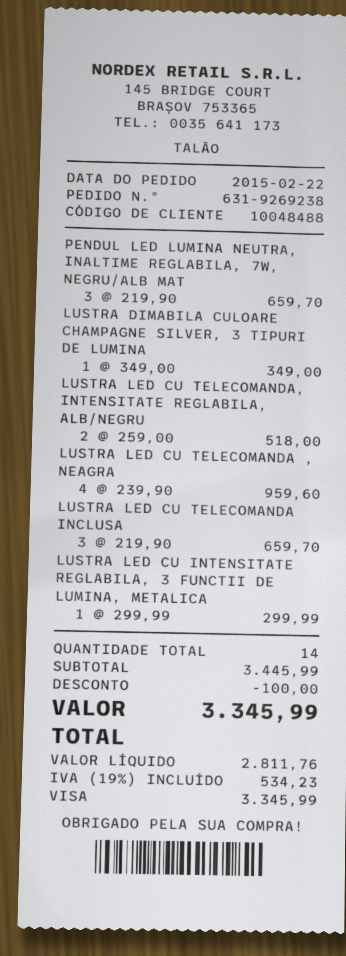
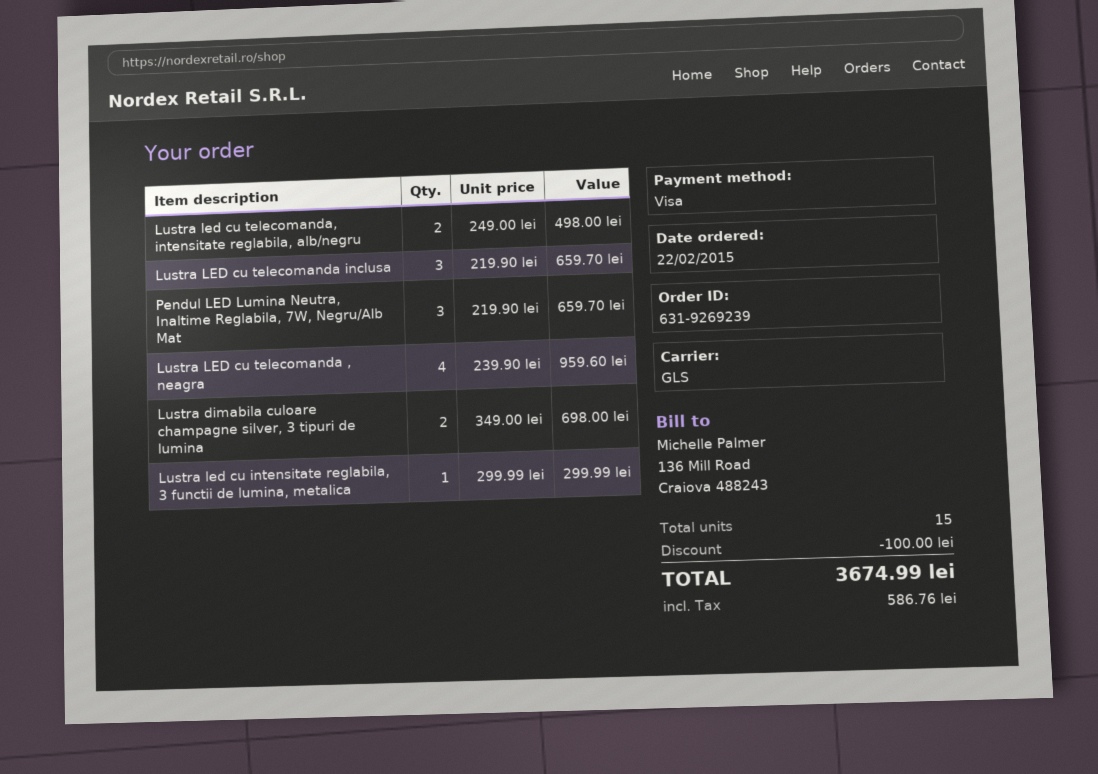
order number: 631-9269238 -> 631-9269239
LUSTRA DIMABILA CULOARE CHAMPAGNE SILVER, 3 TIPURI DE LUMINA: 1 x 349.00 = 349.00 -> 2 x 349.00 = 698.00
LUSTRA LED CU TELECOMANDA, INTENSITATE REGLABILA, ALB/NEGRU: 2 x 259.00 = 518.00 -> 2 x 249.00 = 498.00
total quantity: 14 -> 15
tax: 534.23 -> 586.76
total: 3345.99 -> 3674.99

